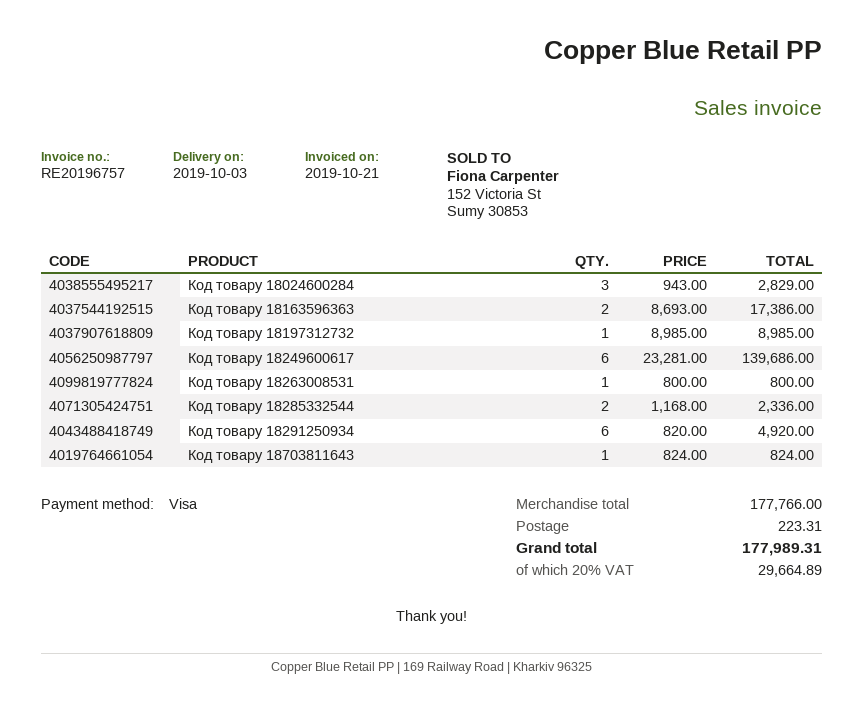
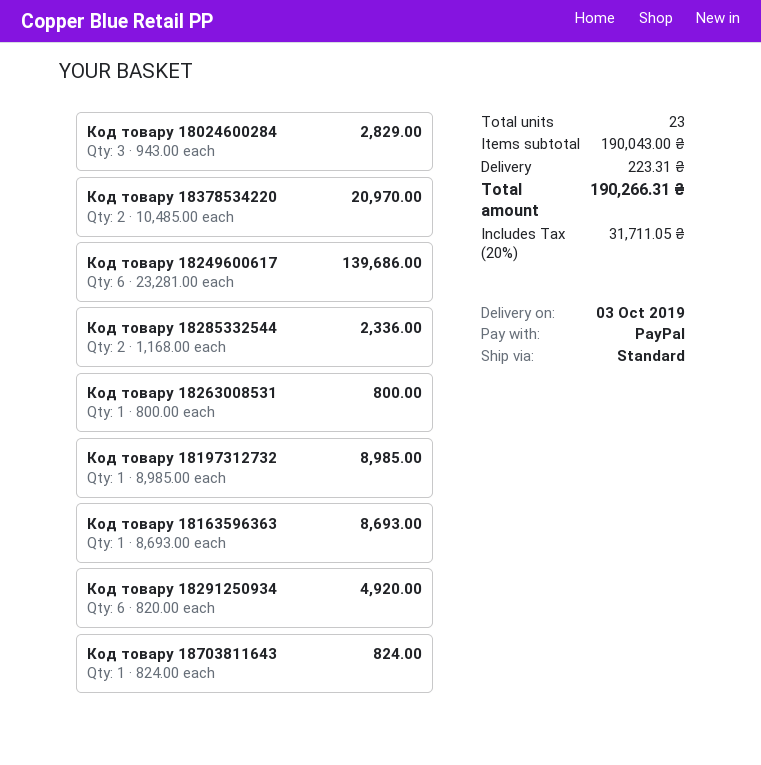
payment method: Visa -> PayPal
Код товару 18163596363: 2 x 8693.00 = 17386.00 -> 1 x 8693.00 = 8693.00
Код товару 18378534220: none -> 2 x 10485.00 = 20970.00
subtotal: 177766.00 -> 190043.00
tax: 20% = 29664.89 -> 20% = 31711.05
total: 177989.31 -> 190266.31

